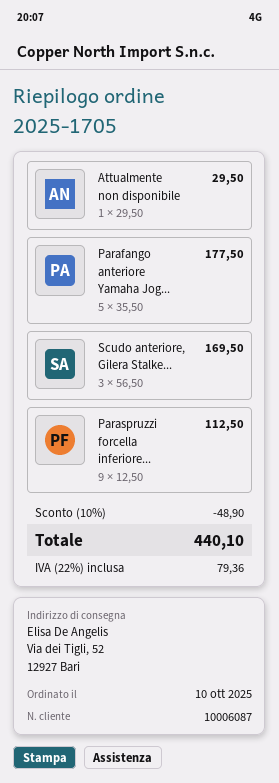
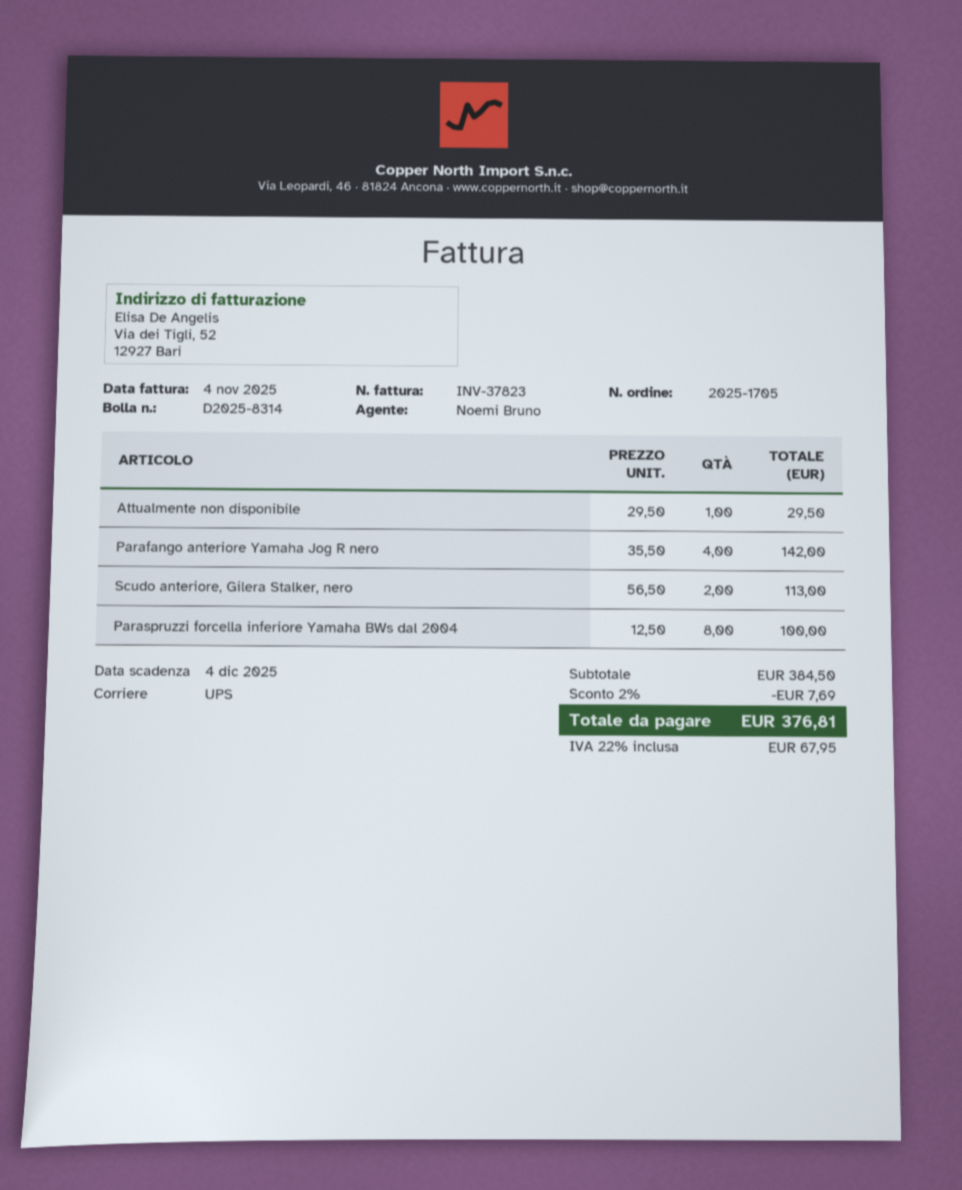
Parafango anteriore Yamaha Jog...: 5 x 35.50 = 177.50 -> 4 x 35.50 = 142.00
Scudo anteriore, Gilera Stalke...: 3 x 56.50 = 169.50 -> 2 x 56.50 = 113.00
Paraspruzzi forcella inferiore...: 9 x 12.50 = 112.50 -> 8 x 12.50 = 100.00
discount: 10% = 48.90 -> 2% = 7.69
tax: 22% = 79.36 -> 22% = 67.95
total: 440.10 -> 376.81

